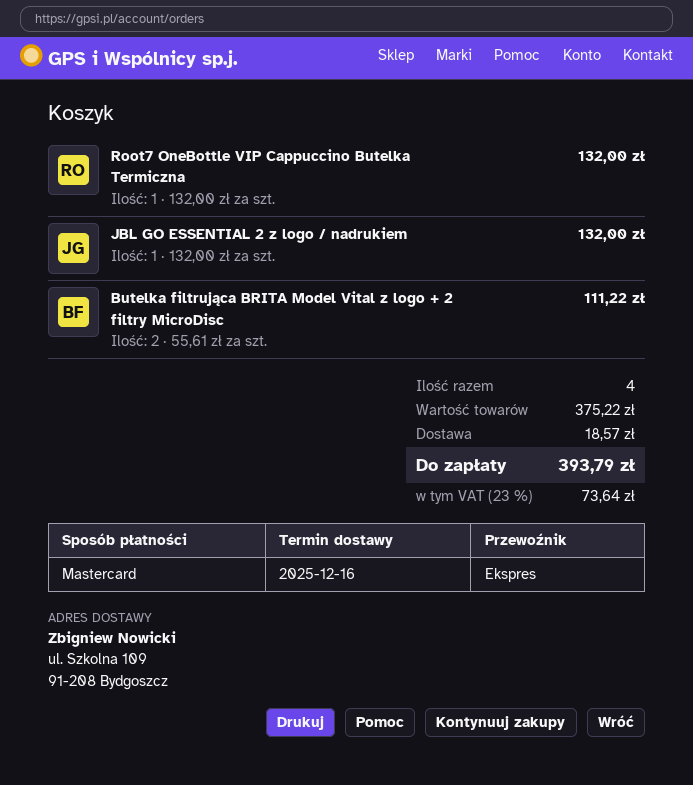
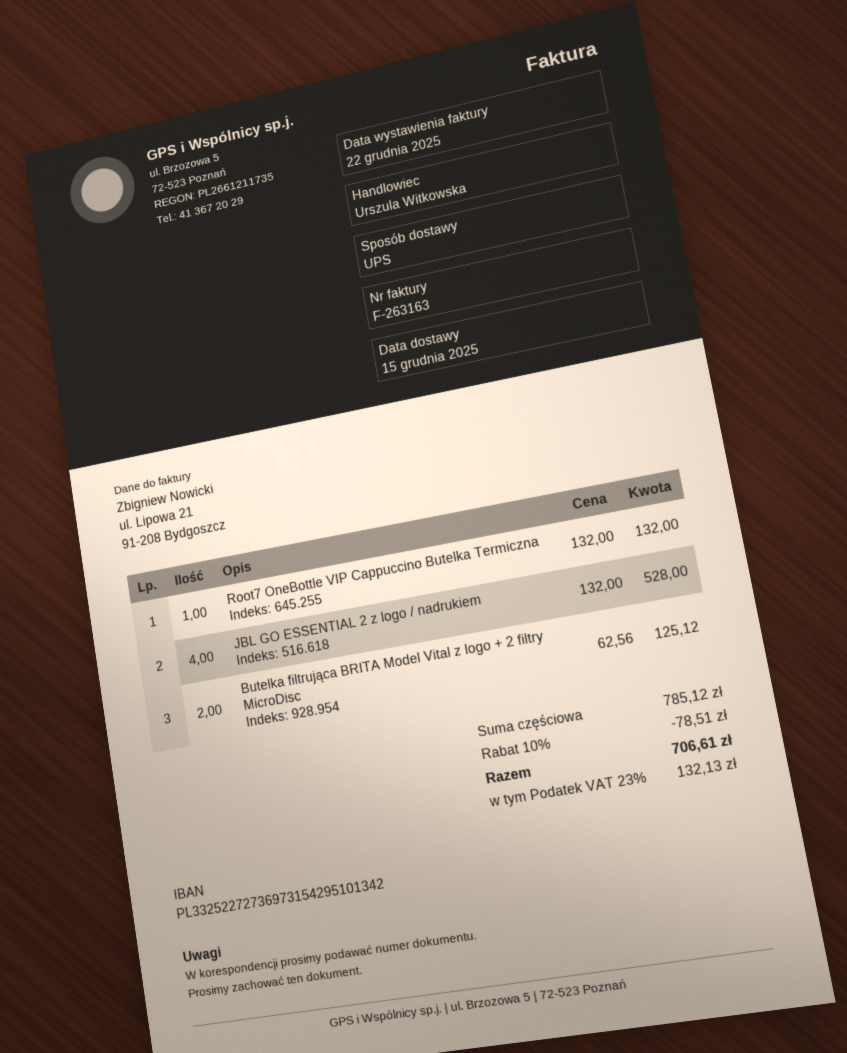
delivery date: 2025-12-16 -> 2025-12-15
shipping method: express -> UPS
JBL GO ESSENTIAL 2 z logo / nadrukiem: 1 x 132.00 = 132.00 -> 4 x 132.00 = 528.00
Butelka filtrująca BRITA Model Vital z logo + 2 filtry MicroDisc: 2 x 55.61 = 111.22 -> 2 x 62.56 = 125.12
subtotal: 375.22 -> 785.12
discount: none -> 10% = 78.51
shipping: 18.57 -> none
tax: 23% = 73.64 -> 23% = 132.13
total: 393.79 -> 706.61

